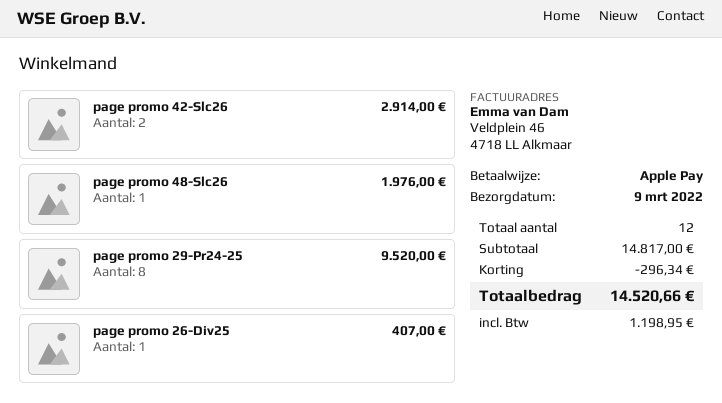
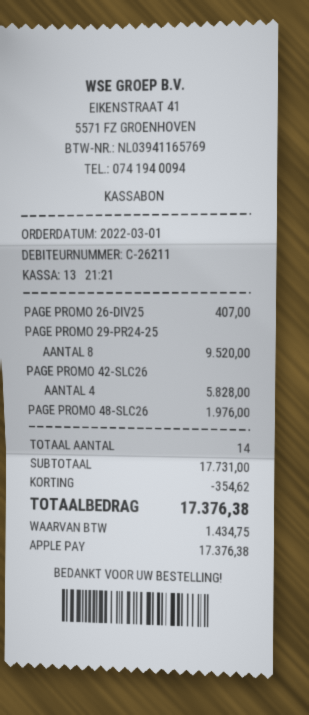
page promo 42-Slc26: 2 for 2914.00 -> 4 for 5828.00
total quantity: 12 -> 14
subtotal: 14817.00 -> 17731.00
discount: 296.34 -> 354.62
tax: 1198.95 -> 1434.75
total: 14520.66 -> 17376.38

